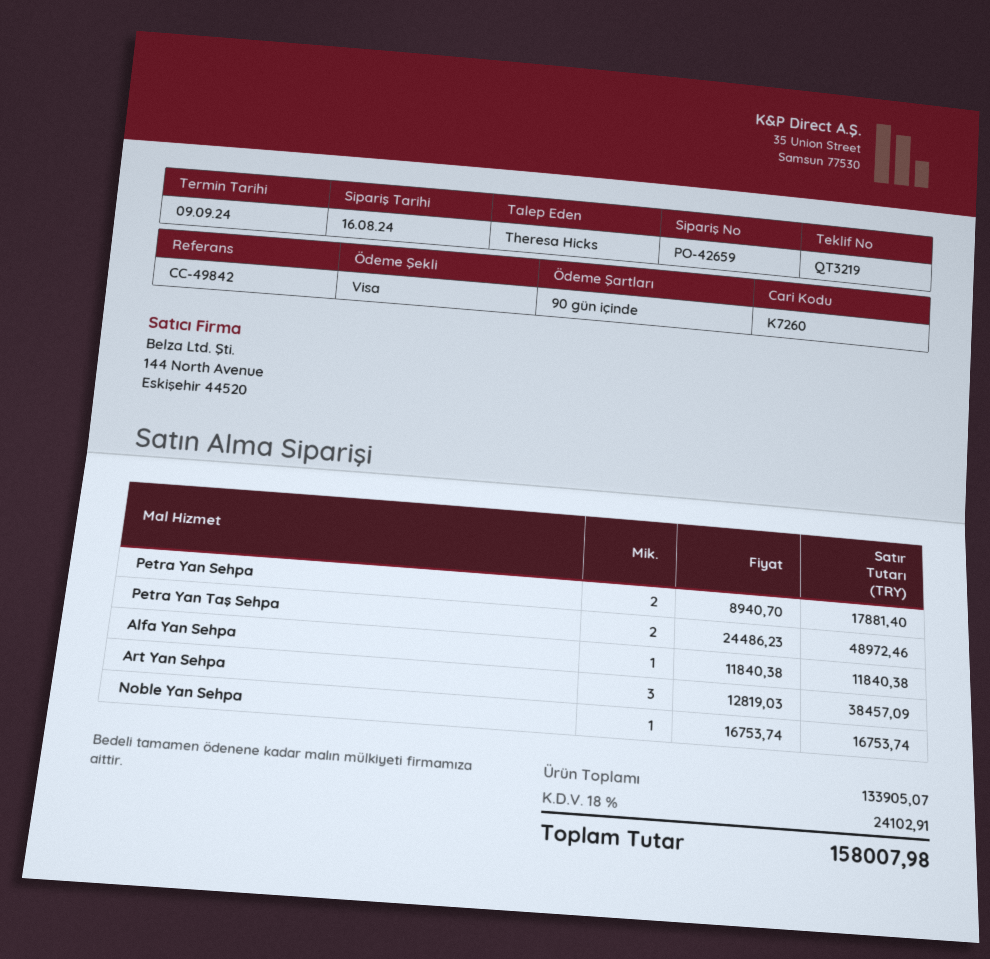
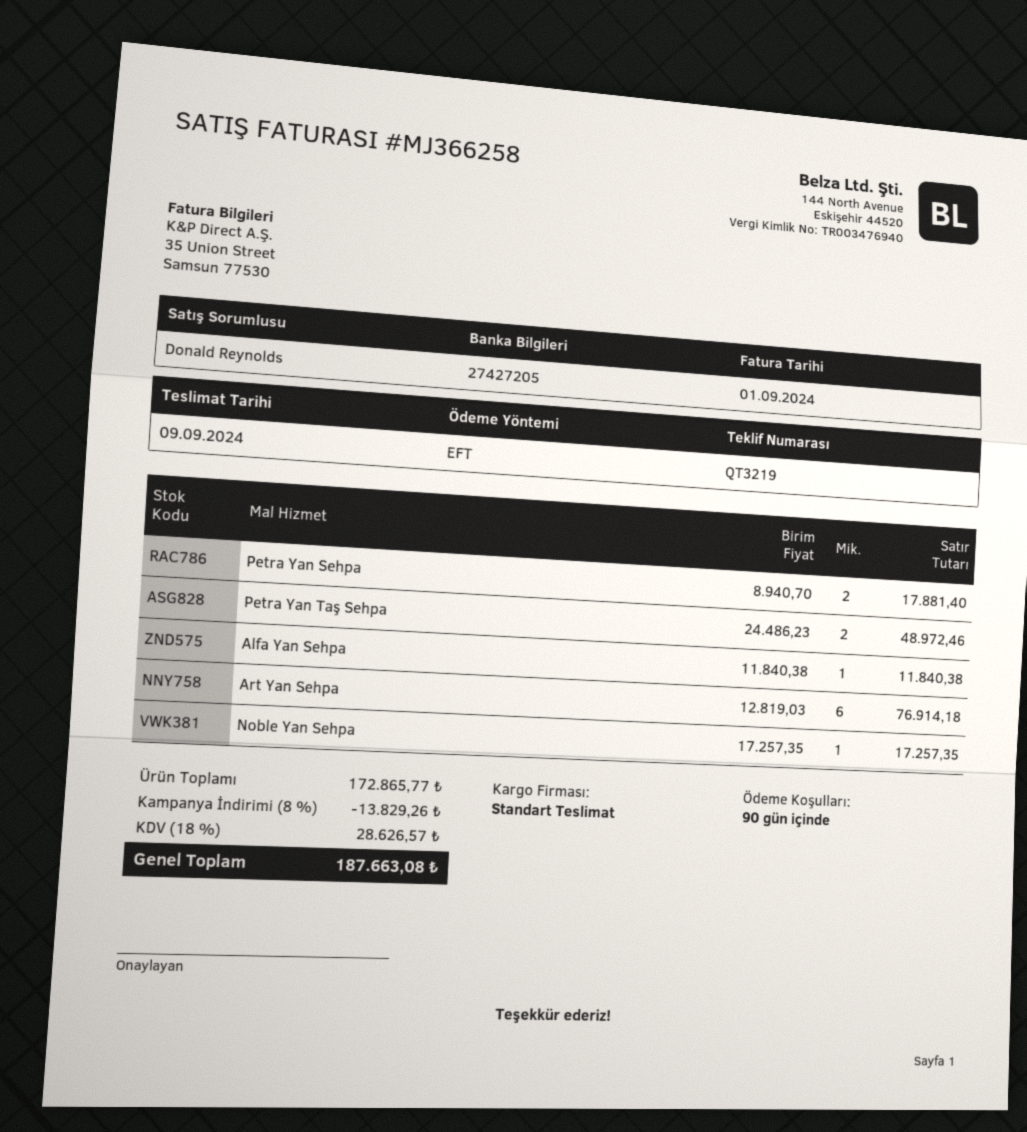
payment method: Visa -> bank transfer
Art Yan Sehpa: 3 x 12819.03 = 38457.09 -> 6 x 12819.03 = 76914.18
Noble Yan Sehpa: 1 x 16753.74 = 16753.74 -> 1 x 17257.35 = 17257.35
subtotal: 133905.07 -> 172865.77
discount: none -> 8% = 13829.26
tax: 18% = 24102.91 -> 18% = 28626.57
total: 158007.98 -> 187663.08

